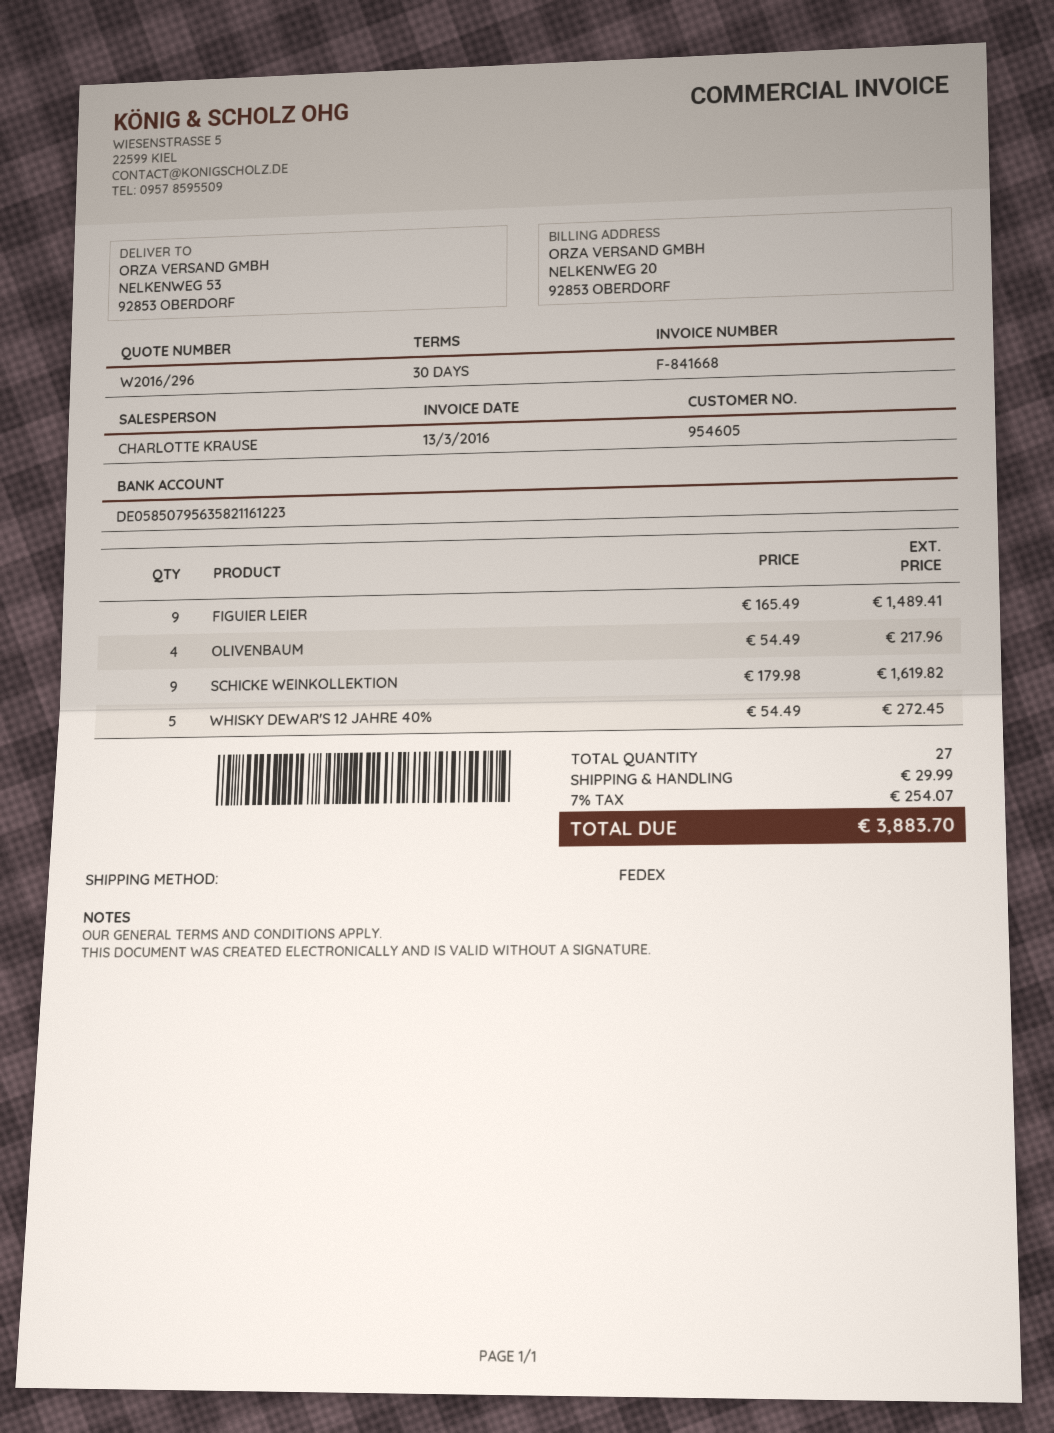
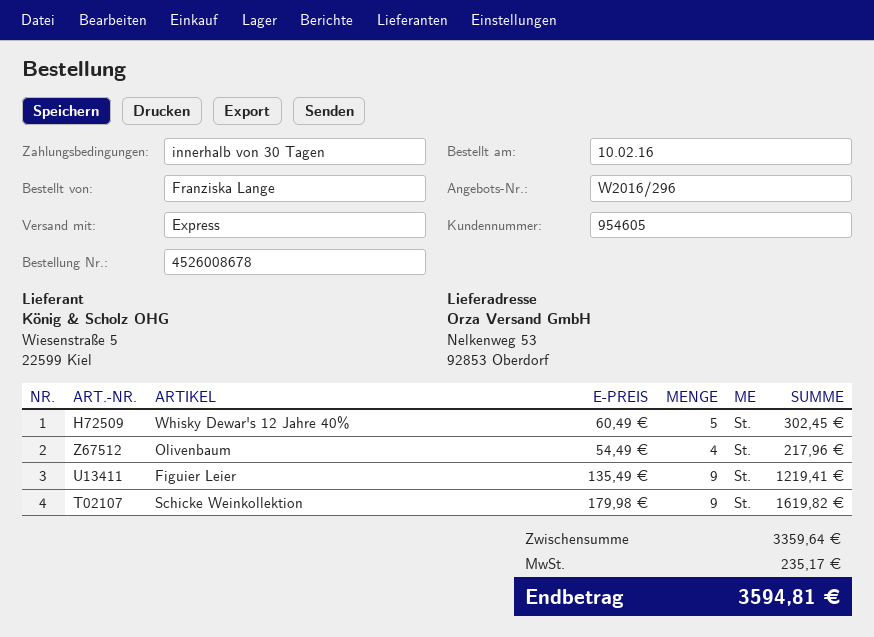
shipping method: FedEx -> express
FIGUIER LEIER: 9 x 165.49 = 1489.41 -> 9 x 135.49 = 1219.41
WHISKY DEWAR'S 12 JAHRE 40%: 5 x 54.49 = 272.45 -> 5 x 60.49 = 302.45
shipping: 29.99 -> none
tax: 254.07 -> 235.17
total: 3883.70 -> 3594.81

